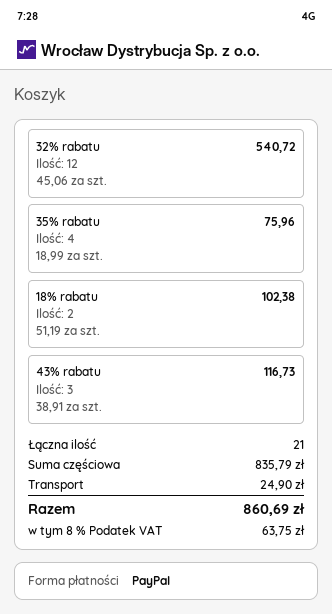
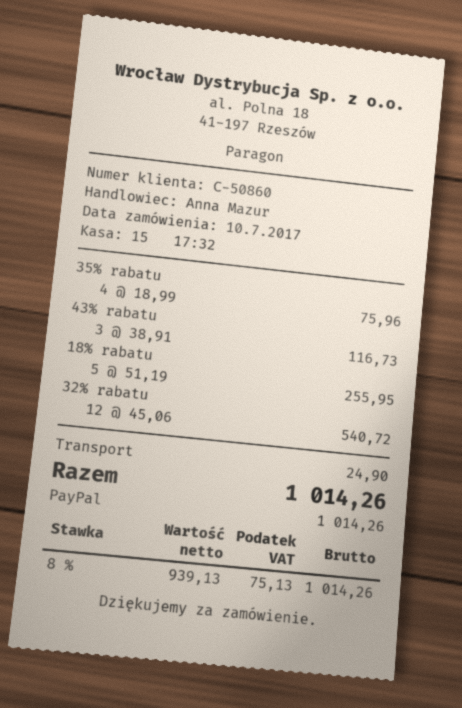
18% rabatu: 2 x 51.19 = 102.38 -> 5 x 51.19 = 255.95
tax: 8% = 63.75 -> 8% = 75.13
total: 860.69 -> 1014.26

